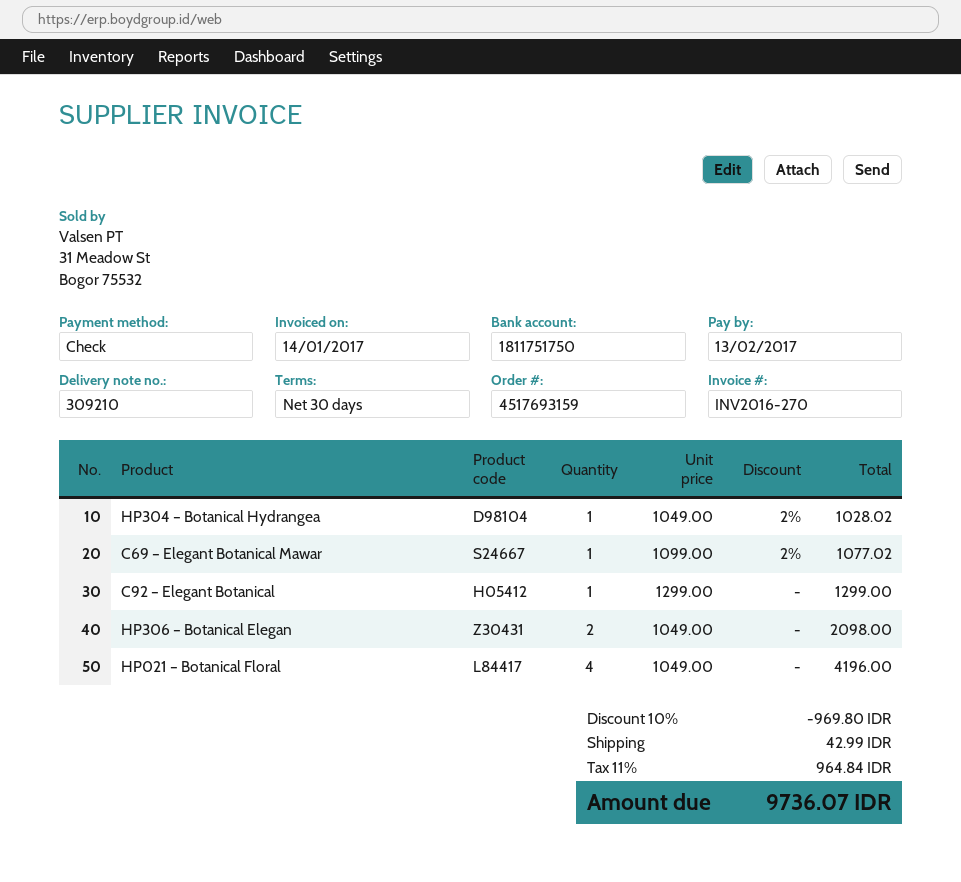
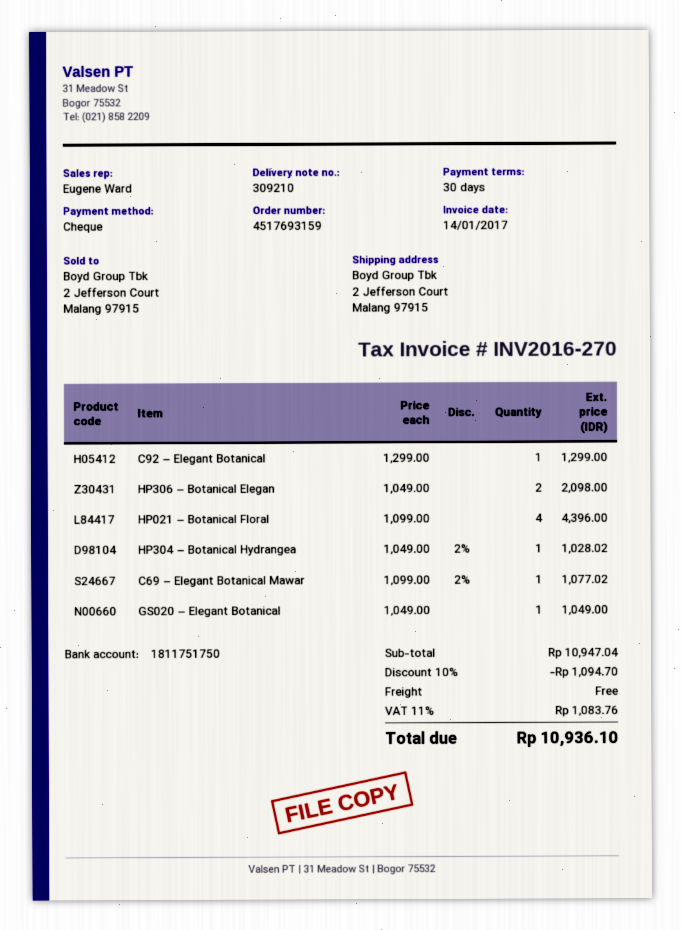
HP021 – Botanical Floral: 4 x 1049.00 = 4196.00 -> 4 x 1099.00 = 4396.00
GS020 – Elegant Botanical: none -> 1 x 1049.00 = 1049.00
discount: 10% = 969.80 -> 10% = 1094.70
shipping: 42.99 -> 0.00
tax: 11% = 964.84 -> 11% = 1083.76
total: 9736.07 -> 10936.10

